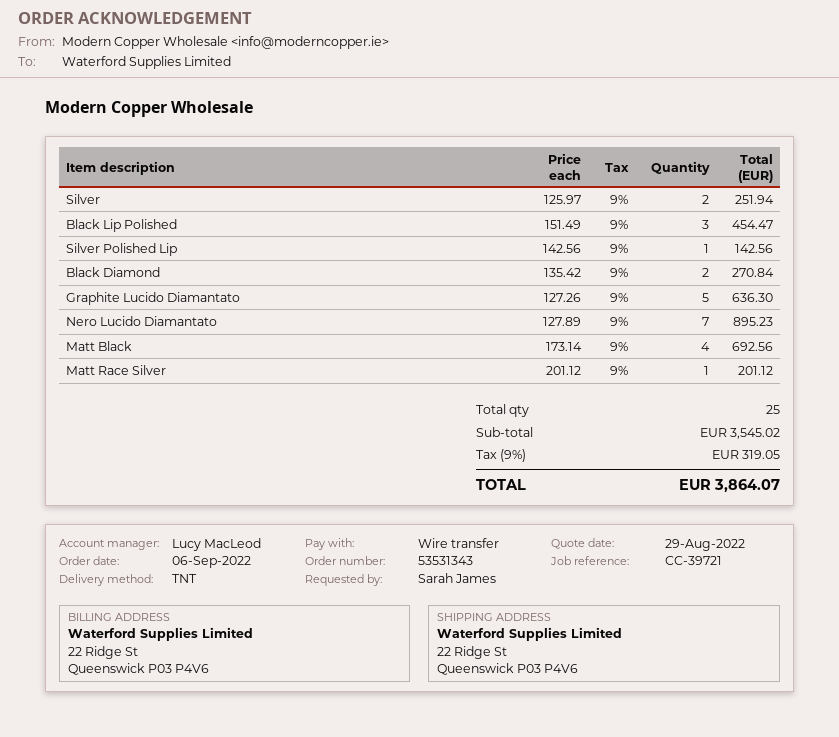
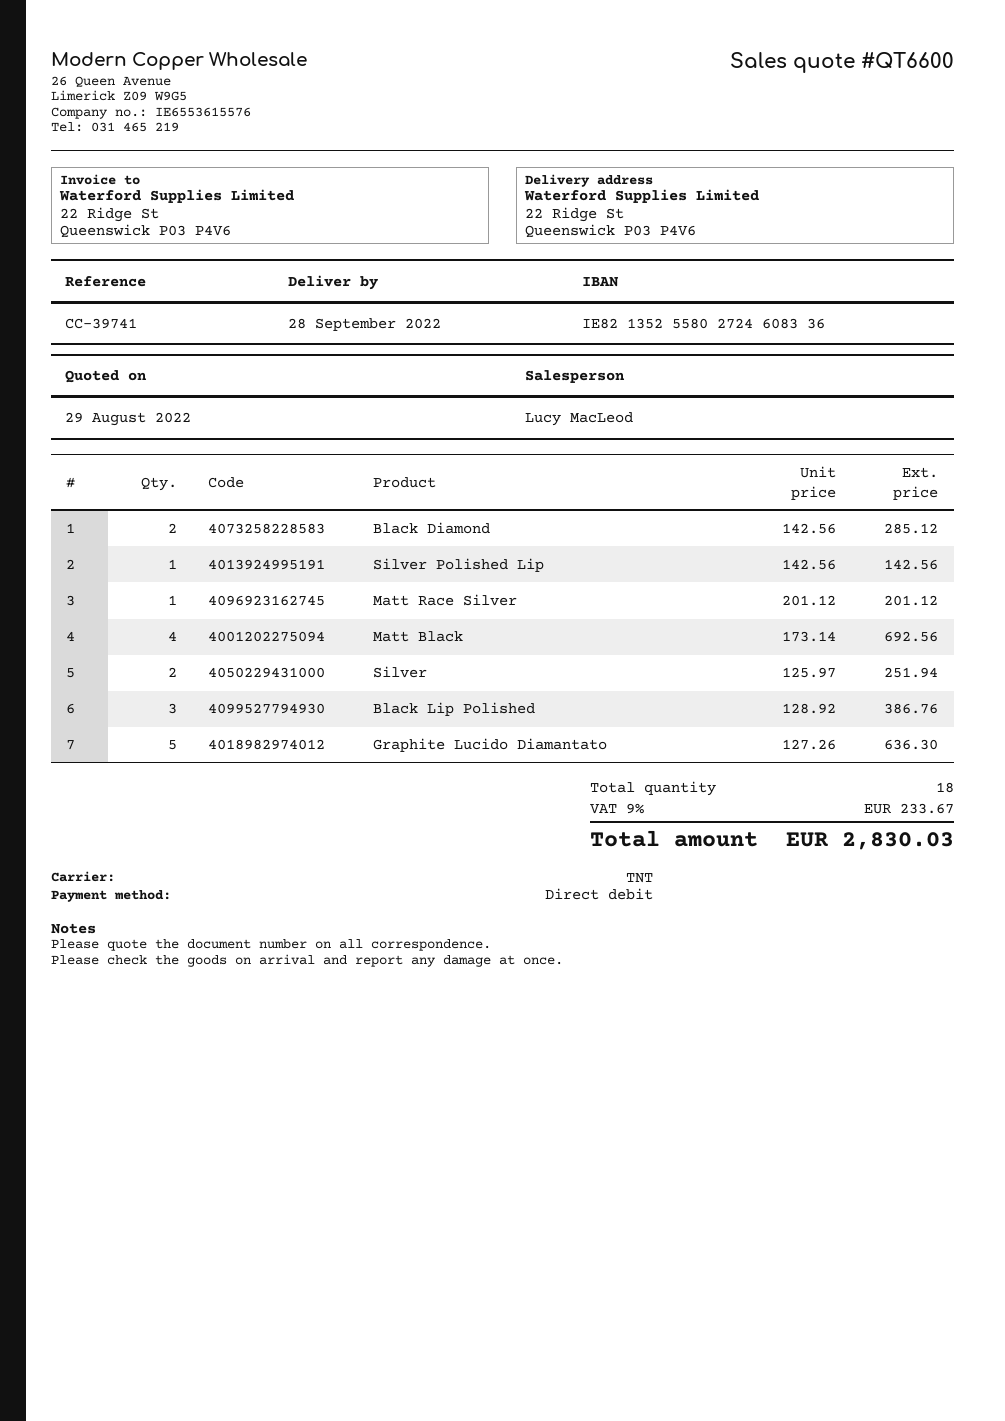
reference: CC-39721 -> CC-39741
payment method: bank transfer -> direct debit
Black Lip Polished: 3 x 151.49 = 454.47 -> 3 x 128.92 = 386.76
Black Diamond: 2 x 135.42 = 270.84 -> 2 x 142.56 = 285.12
Nero Lucido Diamantato: 7 x 127.89 = 895.23 -> none
total quantity: 25 -> 18
tax: 9% = 319.05 -> 9% = 233.67
total: 3864.07 -> 2830.03

